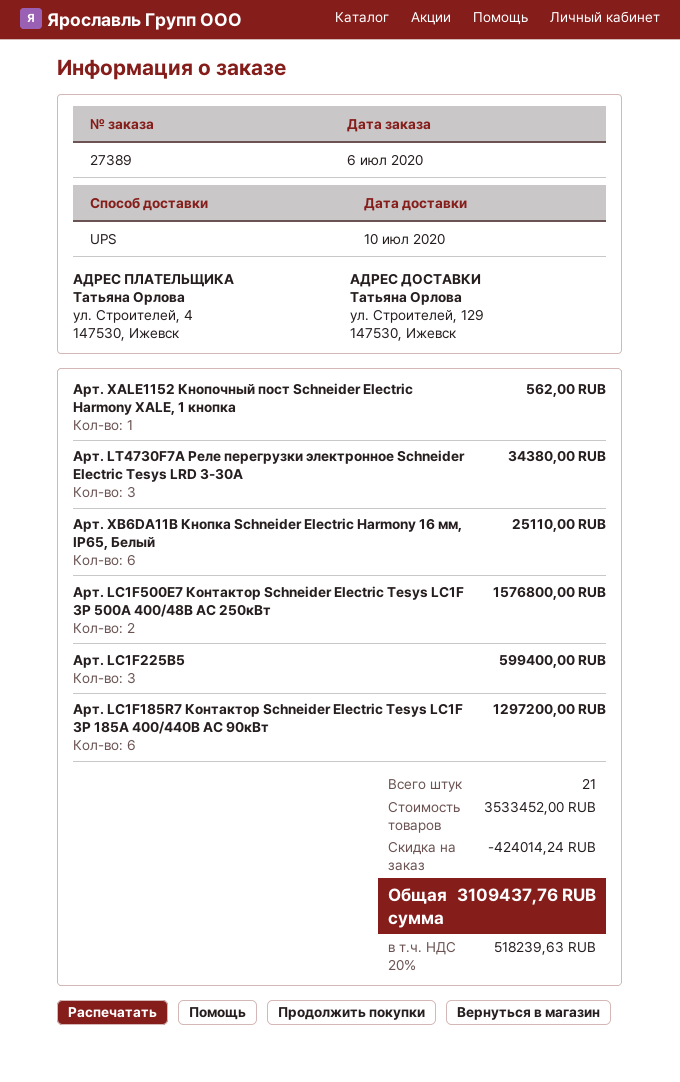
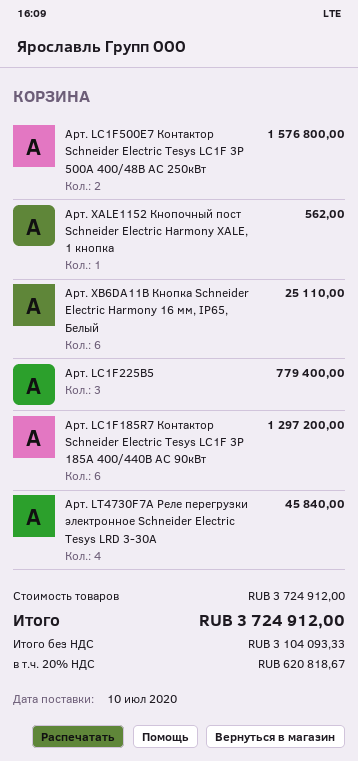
Арт. LT4730F7A Реле перегрузки электронное Schneider Electric Tesys LRD 3-30А: 3 for 34380.00 -> 4 for 45840.00
Арт. LC1F225B5: 3 for 599400.00 -> 3 for 779400.00
subtotal: 3533452.00 -> 3724912.00
discount: 424014.24 -> none
tax: 20% = 518239.63 -> 20% = 620818.67
total: 3109437.76 -> 3724912.00

